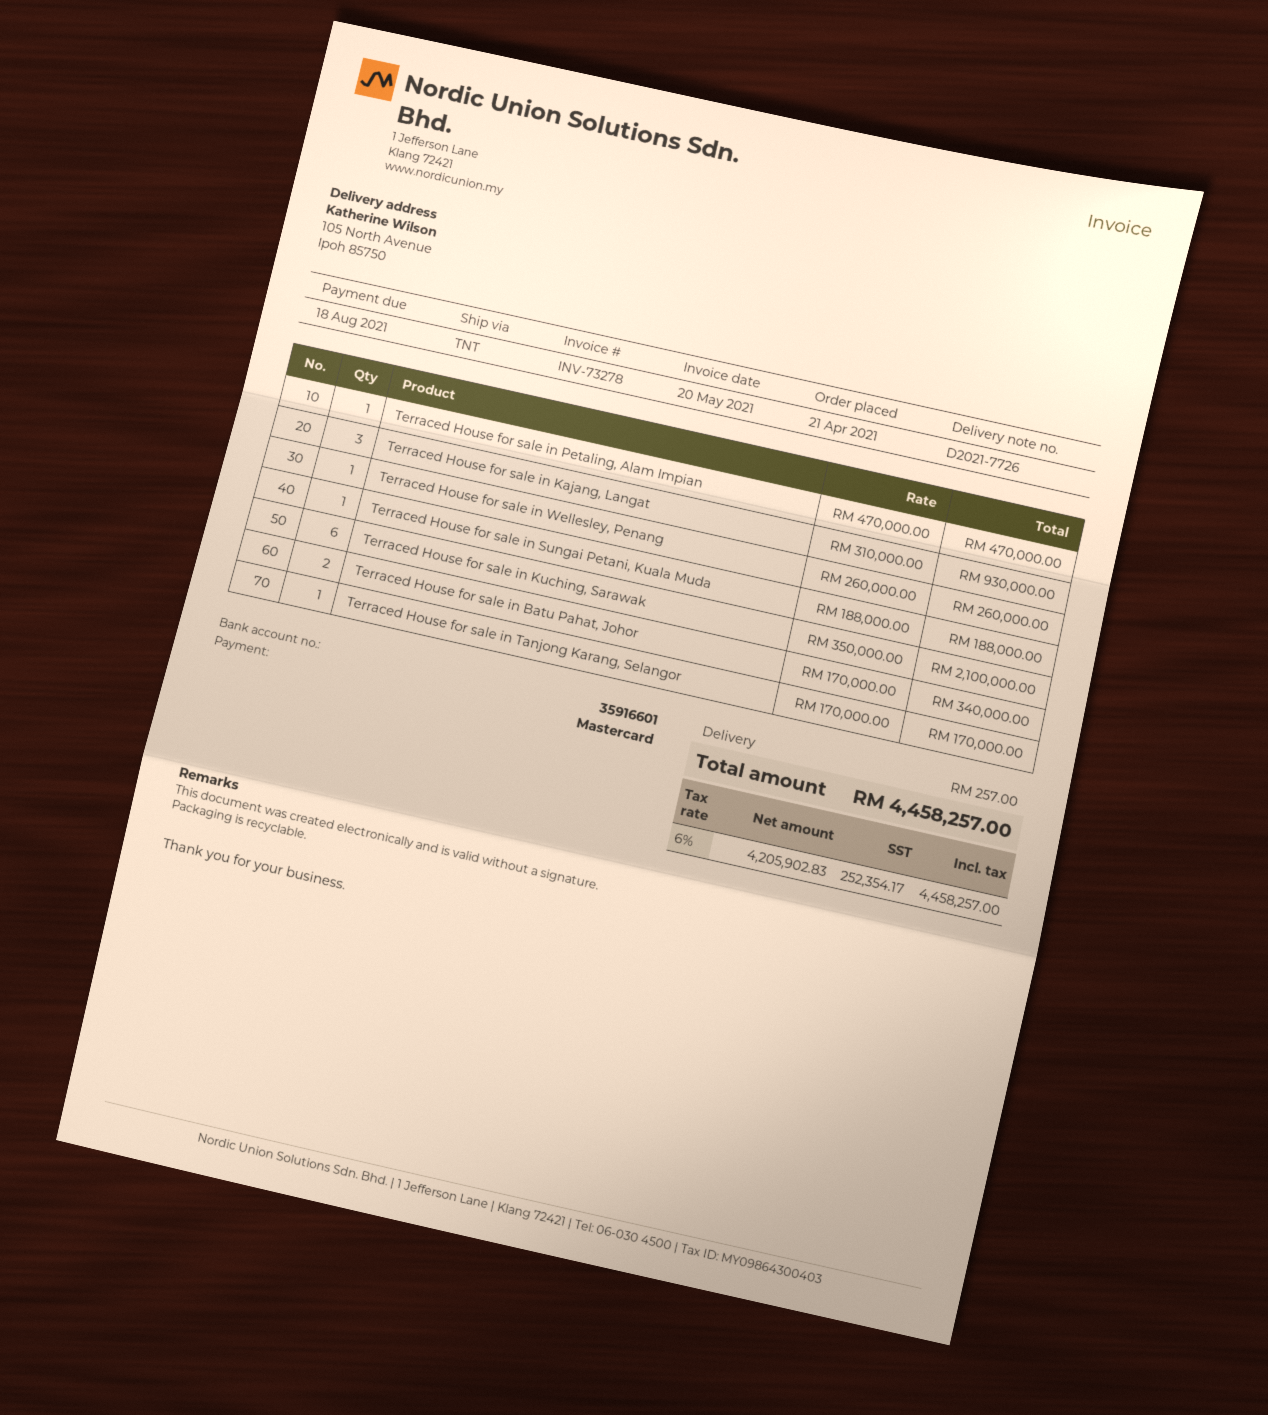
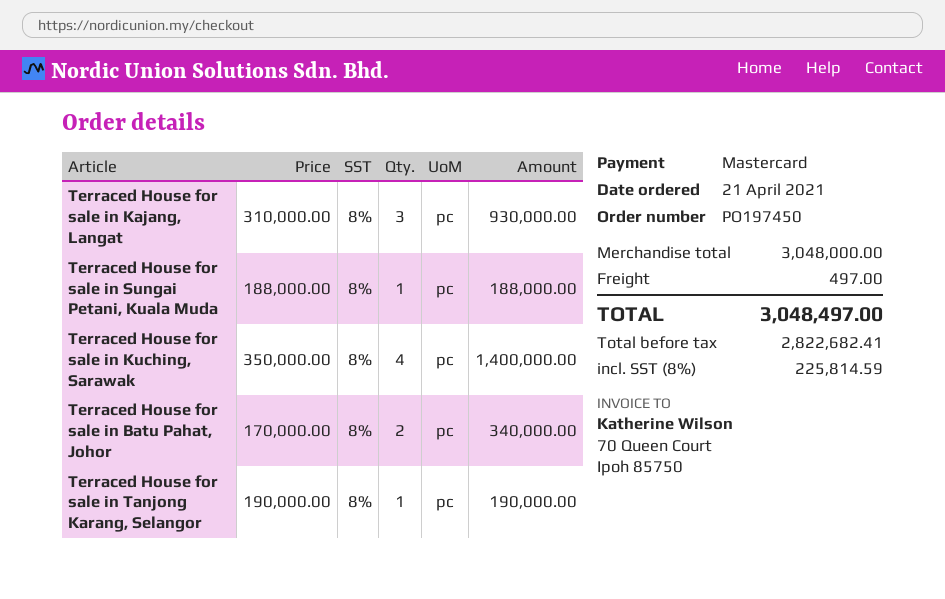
Terraced House for sale in Petaling, Alam Impian: 1 x 470000.00 = 470000.00 -> none
Terraced House for sale in Wellesley, Penang: 1 x 260000.00 = 260000.00 -> none
Terraced House for sale in Kuching, Sarawak: 6 x 350000.00 = 2100000.00 -> 4 x 350000.00 = 1400000.00
Terraced House for sale in Tanjong Karang, Selangor: 1 x 170000.00 = 170000.00 -> 1 x 190000.00 = 190000.00
shipping: 257.00 -> 497.00
net: 4205902.83 -> 2822682.41
tax: 6% = 252354.17 -> 8% = 225814.59
total: 4458257.00 -> 3048497.00

